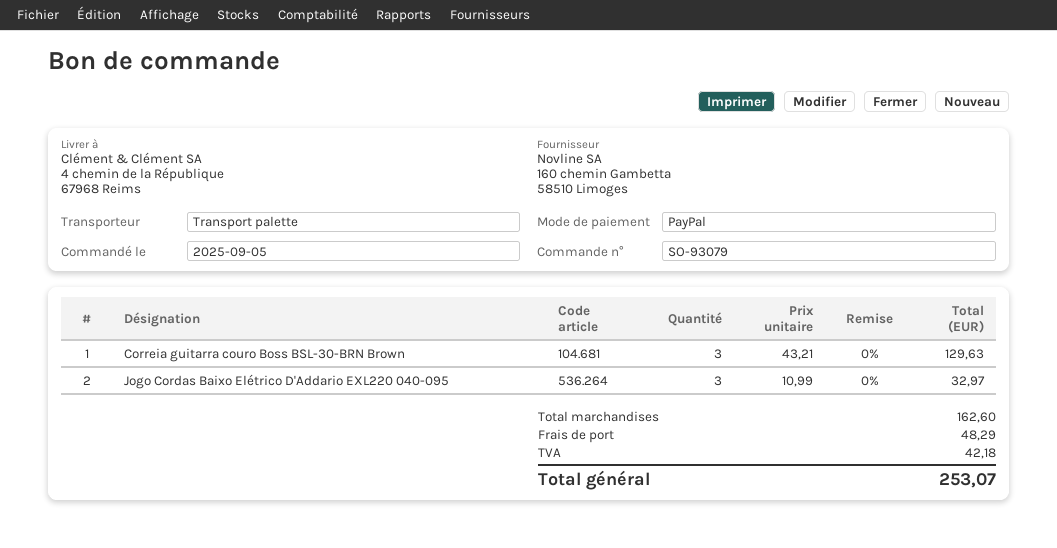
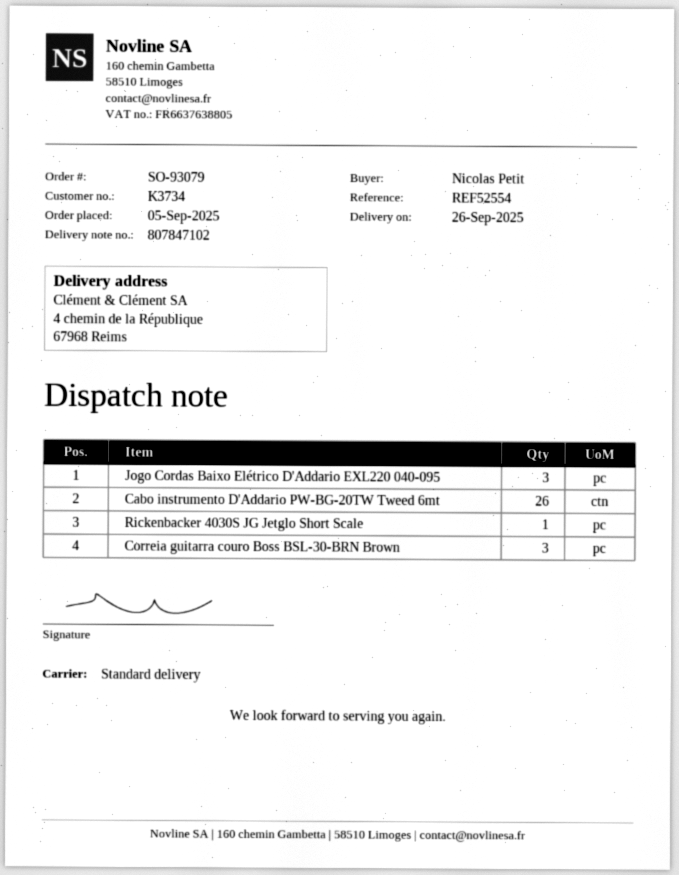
shipping method: pallet freight -> standard
Cabo instrumento D'Addario PW-BG-20TW Tweed 6mt: none -> 26
Rickenbacker 4030S JG Jetglo Short Scale: none -> 1

